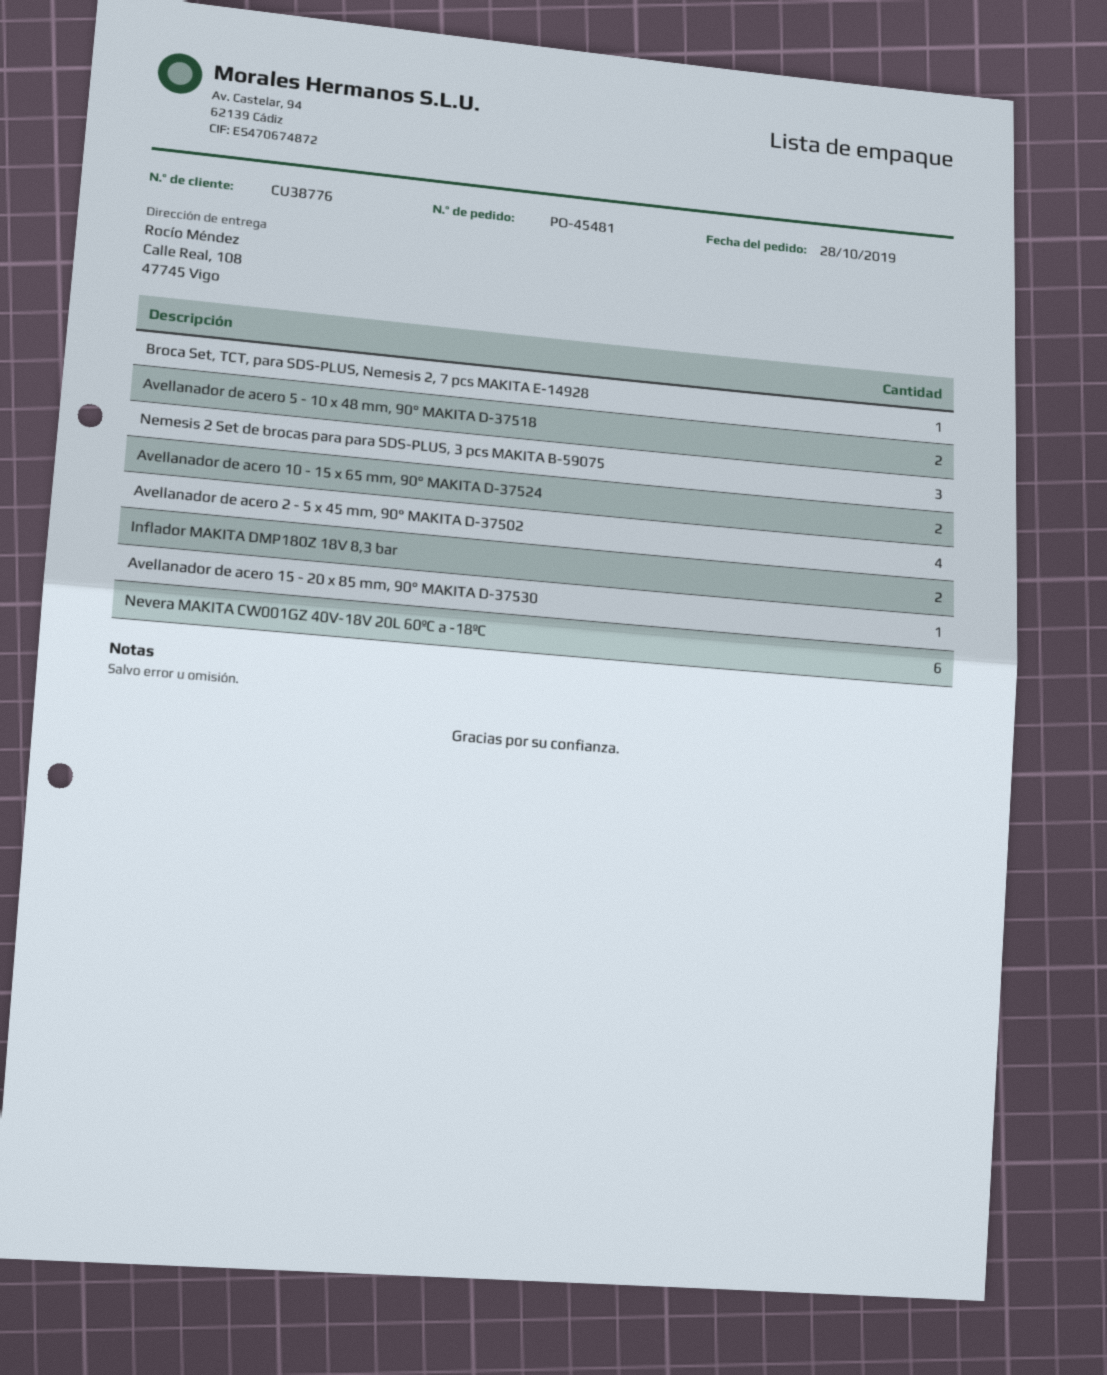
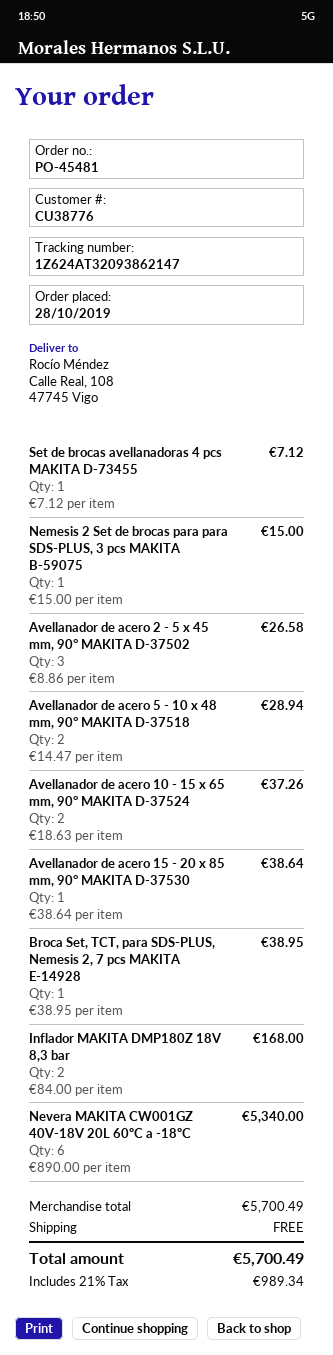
Nemesis 2 Set de brocas para para SDS-PLUS, 3 pcs MAKITA B-59075: 3 -> 1
Avellanador de acero 2 - 5 x 45 mm, 90° MAKITA D-37502: 4 -> 3
Set de brocas avellanadoras 4 pcs MAKITA D-73455: none -> 1

